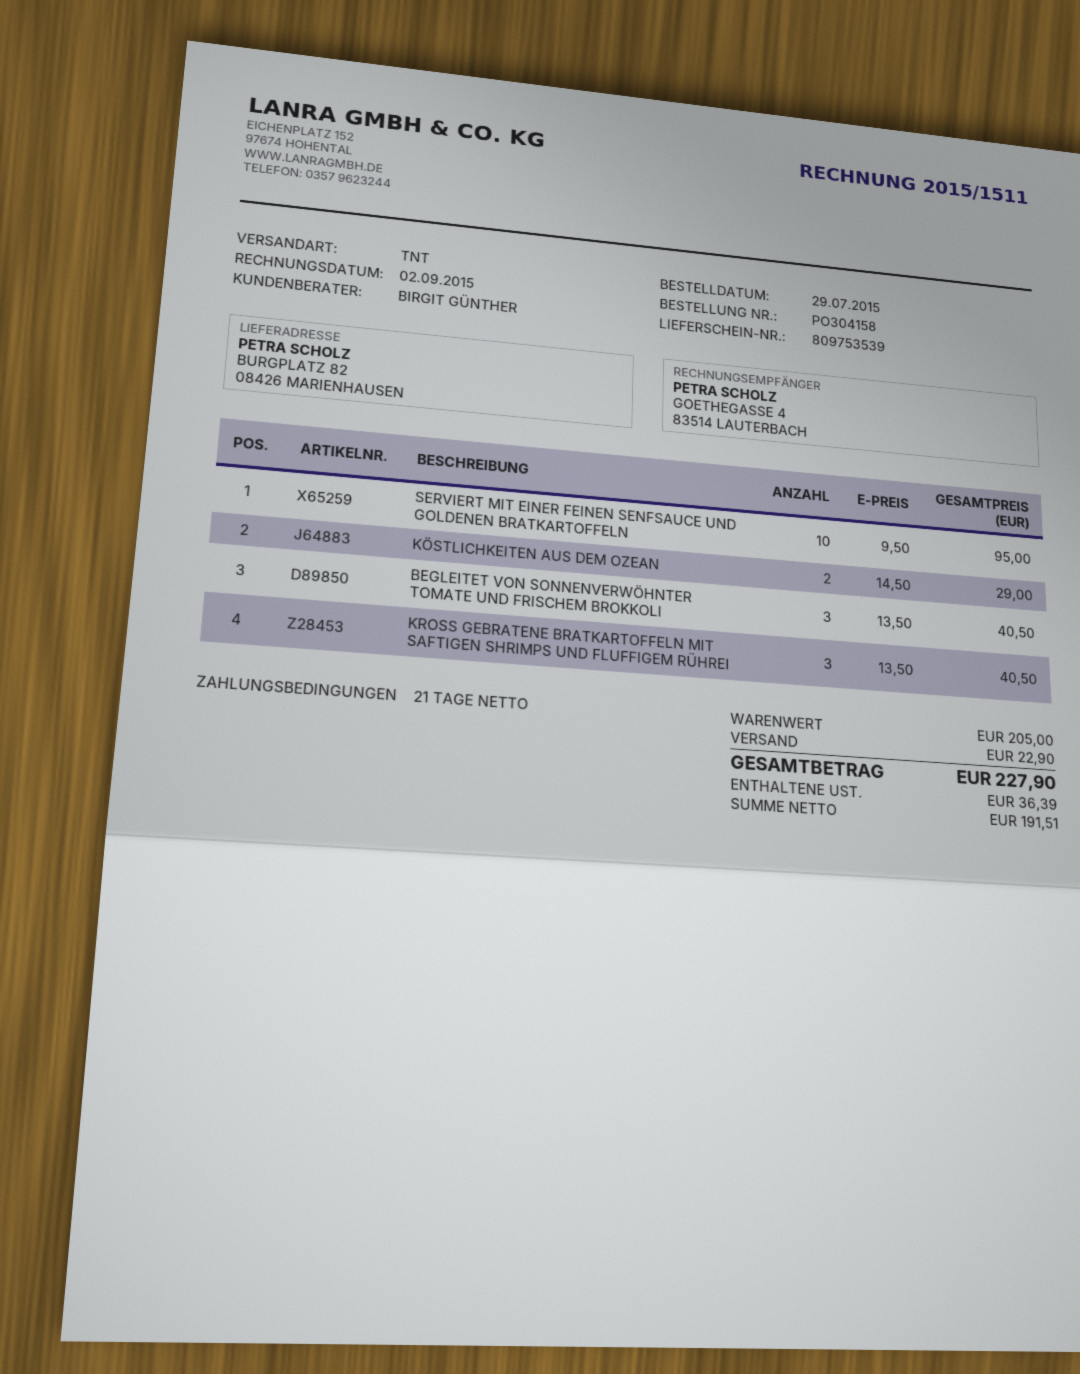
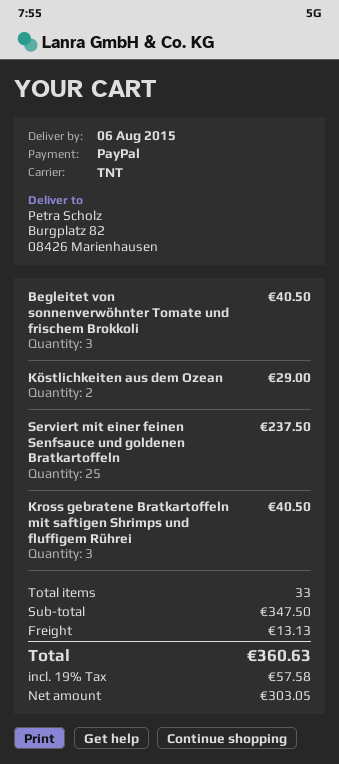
SERVIERT MIT EINER FEINEN SENFSAUCE UND GOLDENEN BRATKARTOFFELN: 10 for 95.00 -> 25 for 237.50
subtotal: 205.00 -> 347.50
shipping: 22.90 -> 13.13
net: 191.51 -> 303.05
tax: 36.39 -> 57.58
total: 227.90 -> 360.63

